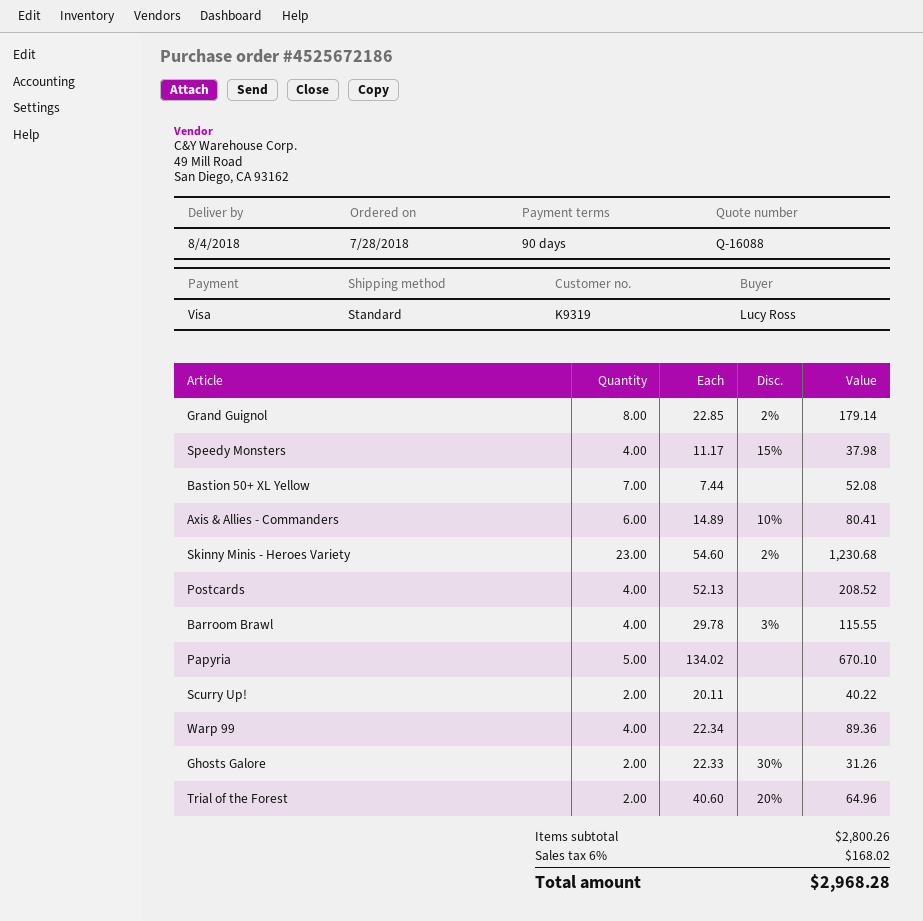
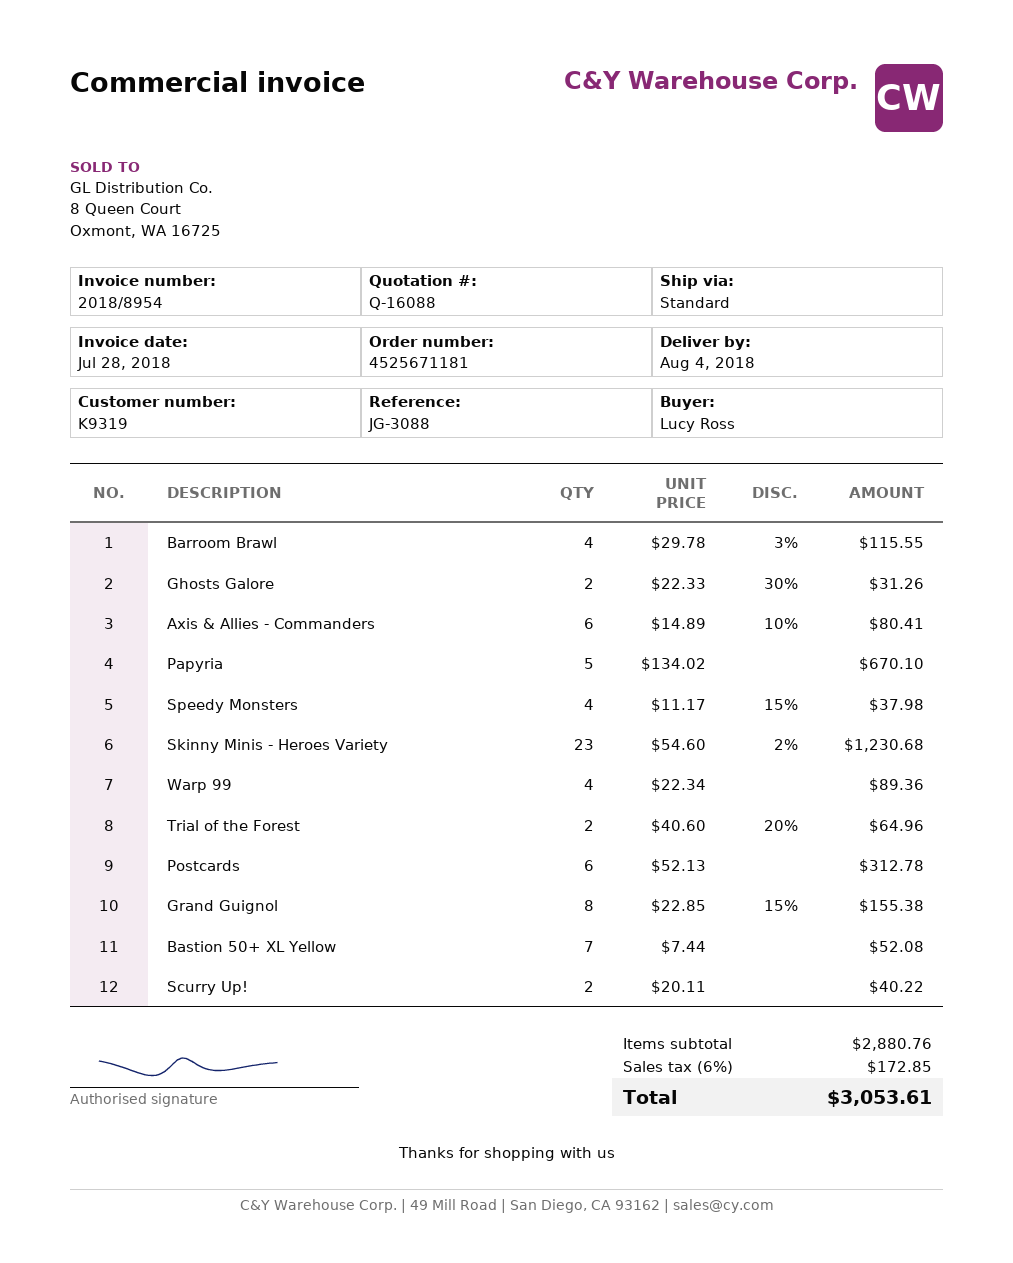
order number: 4525672186 -> 4525671181
Grand Guignol: 8 x 22.85 - 2% = 179.14 -> 8 x 22.85 - 15% = 155.38
Postcards: 4 x 52.13 = 208.52 -> 6 x 52.13 = 312.78
subtotal: 2800.26 -> 2880.76
tax: 6% = 168.02 -> 6% = 172.85
total: 2968.28 -> 3053.61

